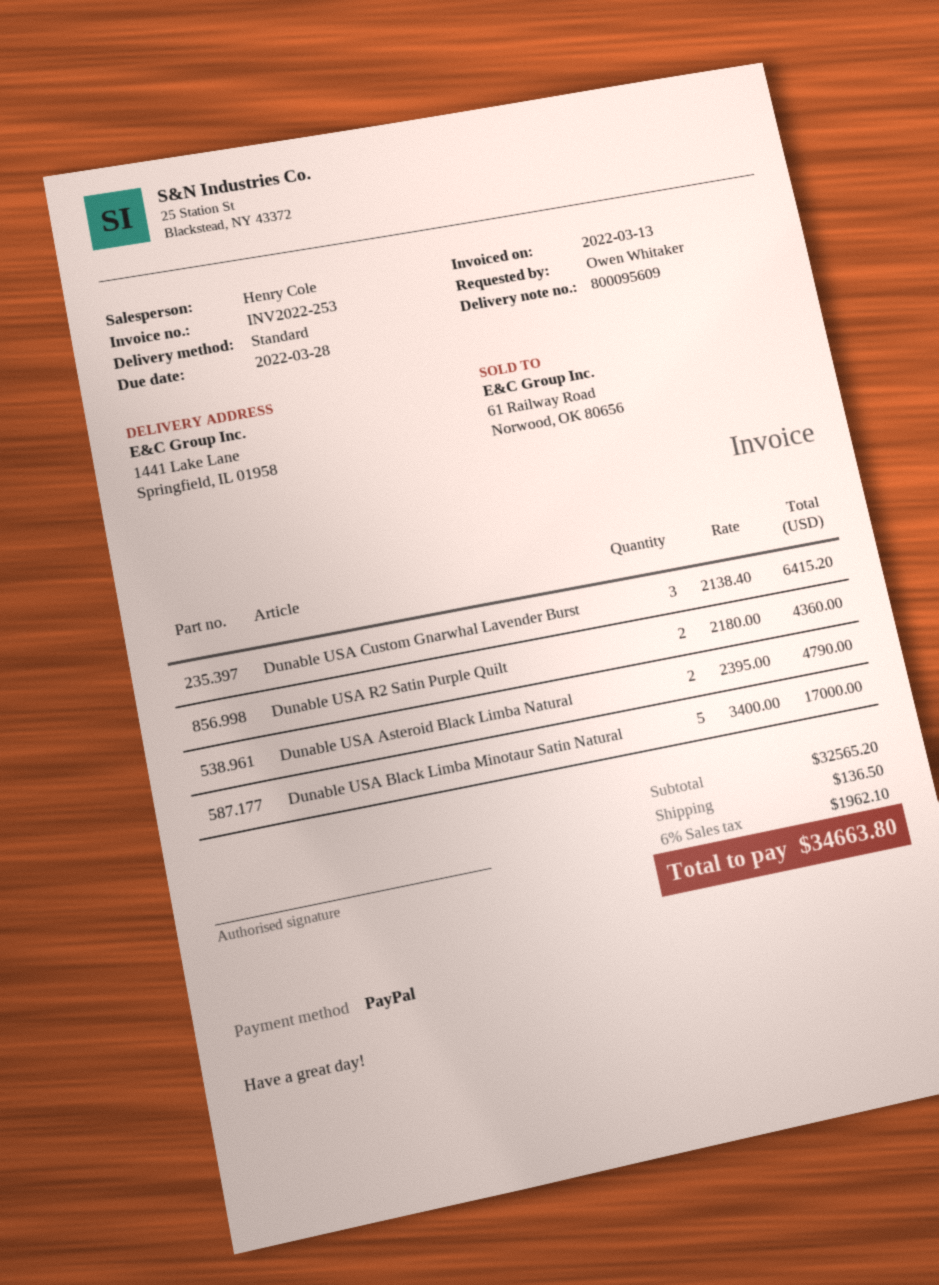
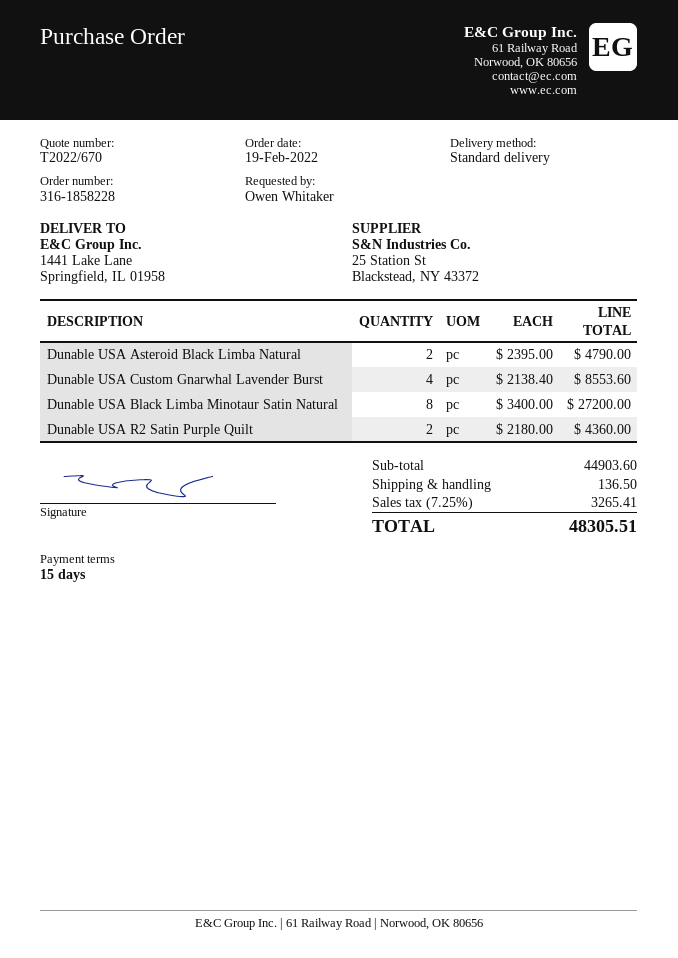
Dunable USA Custom Gnarwhal Lavender Burst: 3 x 2138.40 = 6415.20 -> 4 x 2138.40 = 8553.60
Dunable USA Black Limba Minotaur Satin Natural: 5 x 3400.00 = 17000.00 -> 8 x 3400.00 = 27200.00
subtotal: 32565.20 -> 44903.60
tax: 6% = 1962.10 -> 7.25% = 3265.41
total: 34663.80 -> 48305.51

